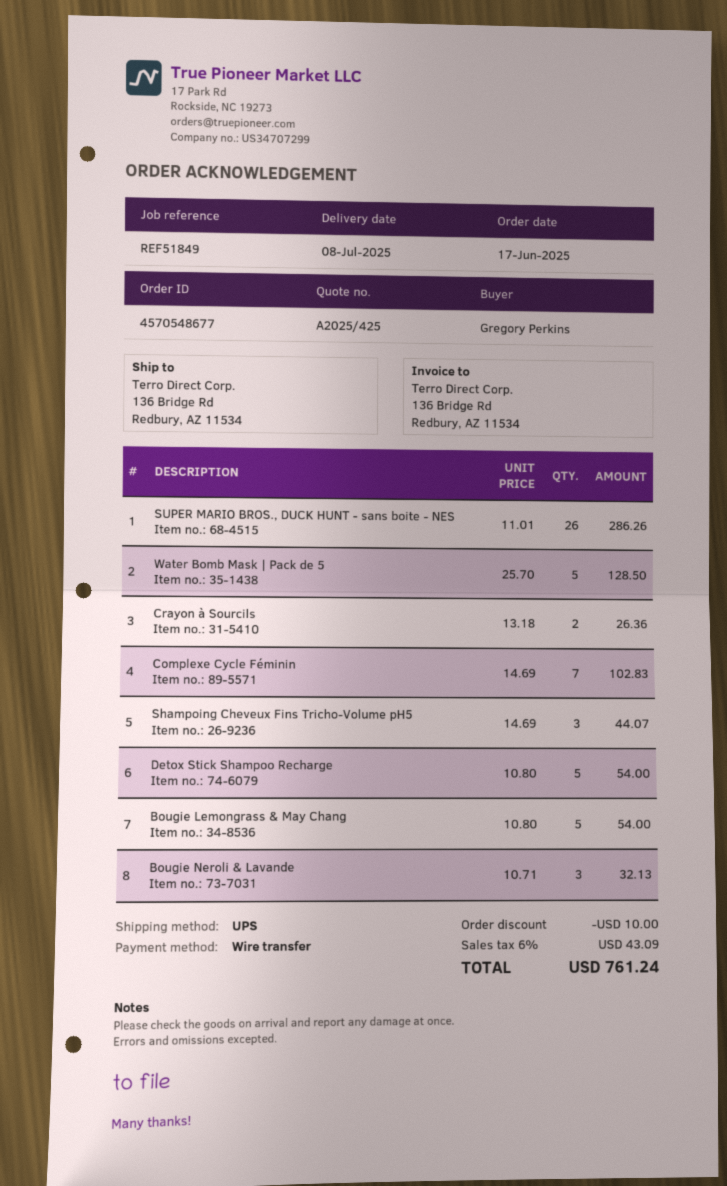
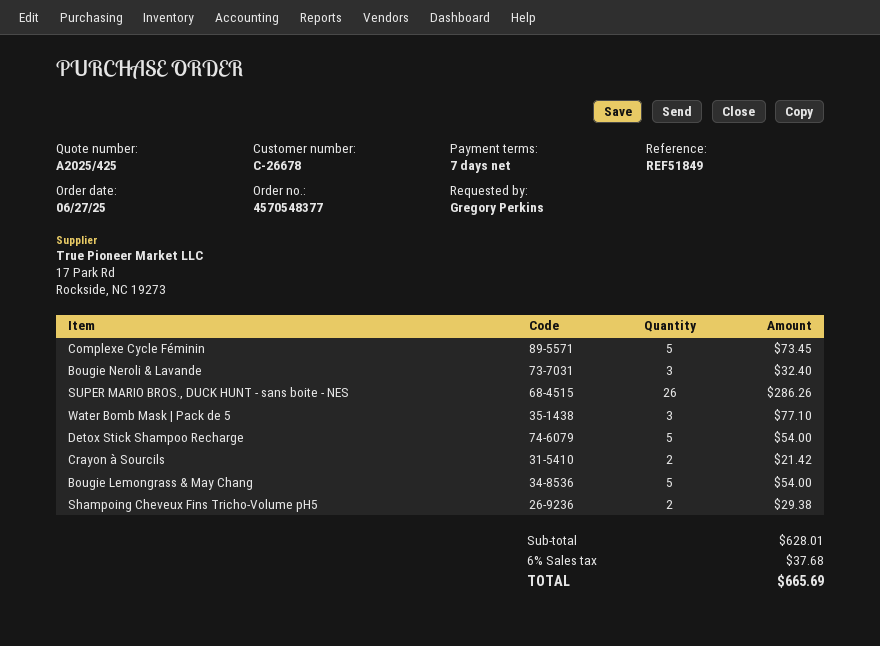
order number: 4570548677 -> 4570548377
order date: 2025-06-17 -> 2025-06-27
Water Bomb Mask | Pack de 5: 5 for 128.50 -> 3 for 77.10
Crayon à Sourcils: 2 for 26.36 -> 2 for 21.42
Complexe Cycle Féminin: 7 for 102.83 -> 5 for 73.45
Shampoing Cheveux Fins Tricho-Volume pH5: 3 for 44.07 -> 2 for 29.38
Bougie Neroli & Lavande: 3 for 32.13 -> 3 for 32.40
discount: 10.00 -> none
tax: 6% = 43.09 -> 6% = 37.68
total: 761.24 -> 665.69

